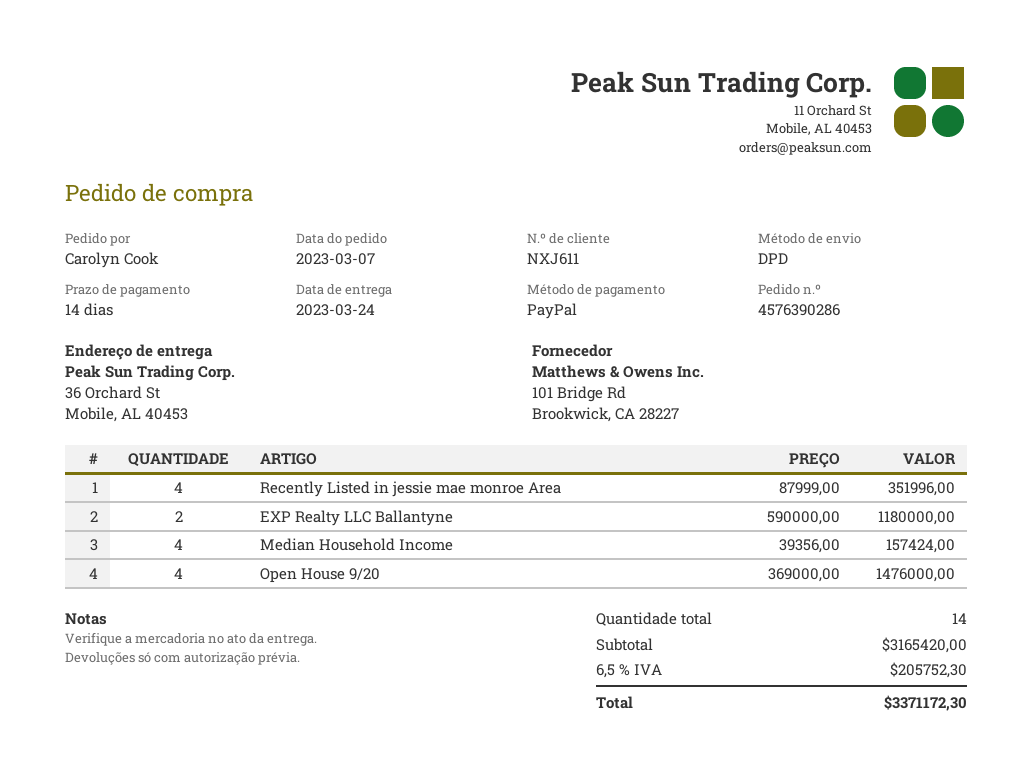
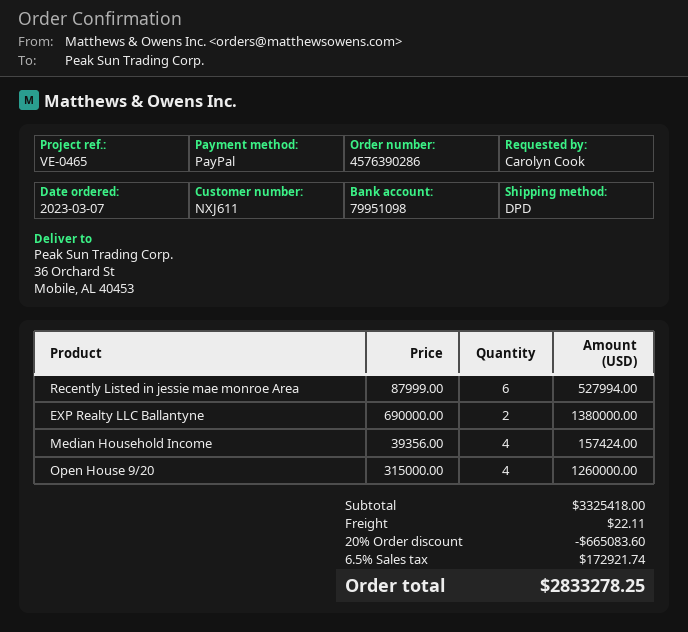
Recently Listed in jessie mae monroe Area: 4 x 87999.00 = 351996.00 -> 6 x 87999.00 = 527994.00
EXP Realty LLC Ballantyne: 2 x 590000.00 = 1180000.00 -> 2 x 690000.00 = 1380000.00
Open House 9/20: 4 x 369000.00 = 1476000.00 -> 4 x 315000.00 = 1260000.00
subtotal: 3165420.00 -> 3325418.00
discount: none -> 20% = 665083.60
shipping: none -> 22.11
tax: 6.5% = 205752.30 -> 6.5% = 172921.74
total: 3371172.30 -> 2833278.25

